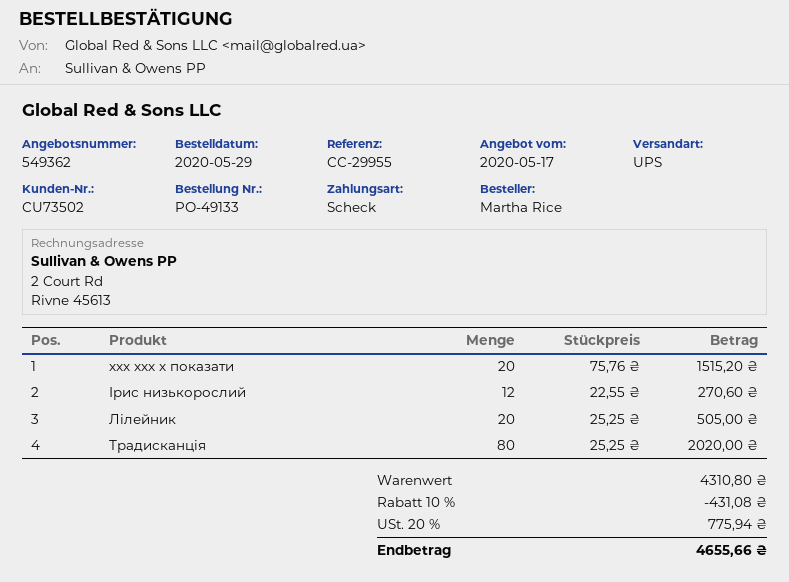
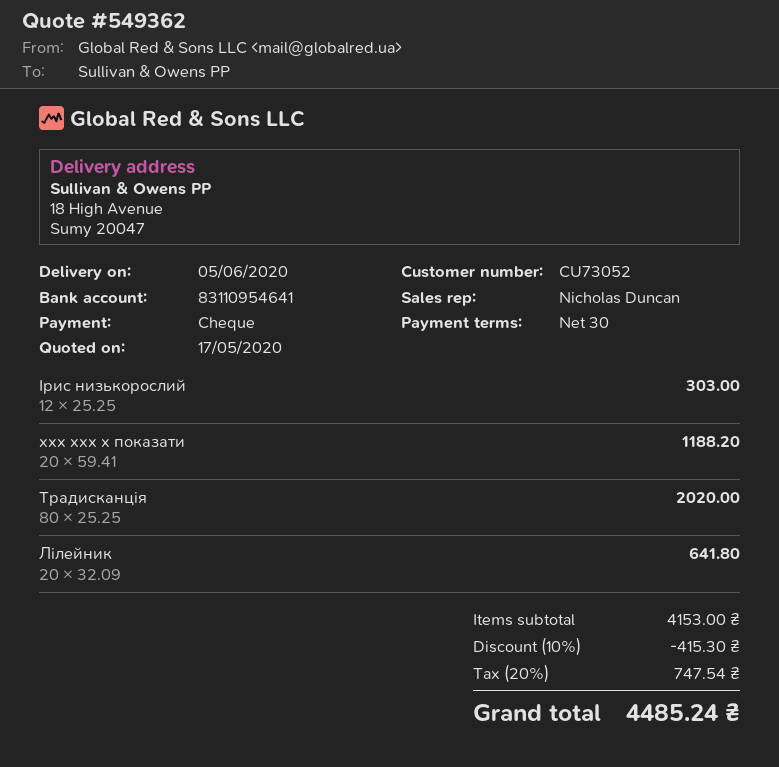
customer number: CU73502 -> CU73052
xxx xxx x показати: 20 x 75.76 = 1515.20 -> 20 x 59.41 = 1188.20
Ірис низькорослий: 12 x 22.55 = 270.60 -> 12 x 25.25 = 303.00
Лілейник: 20 x 25.25 = 505.00 -> 20 x 32.09 = 641.80
subtotal: 4310.80 -> 4153.00
discount: 10% = 431.08 -> 10% = 415.30
tax: 20% = 775.94 -> 20% = 747.54
total: 4655.66 -> 4485.24

